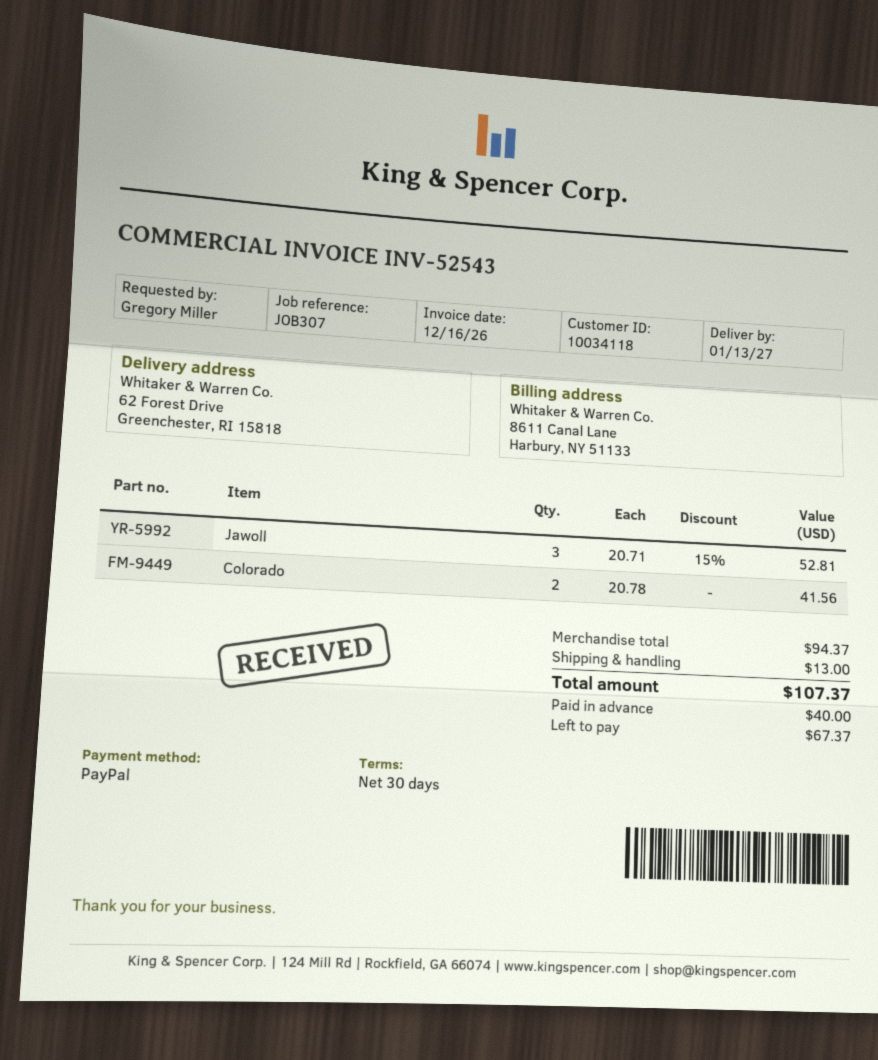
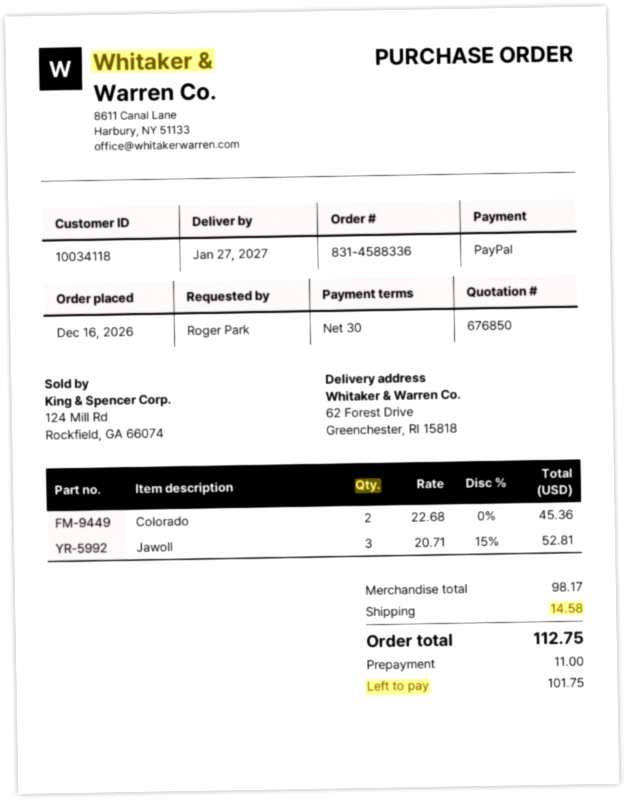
delivery date: 2027-01-13 -> 2027-01-27
ordered by: Gregory Miller -> Roger Park
Colorado: 2 x 20.78 = 41.56 -> 2 x 22.68 = 45.36
subtotal: 94.37 -> 98.17
shipping: 13.00 -> 14.58
total: 107.37 -> 112.75
deposit: 40.00 -> 11.00
balance: 67.37 -> 101.75

